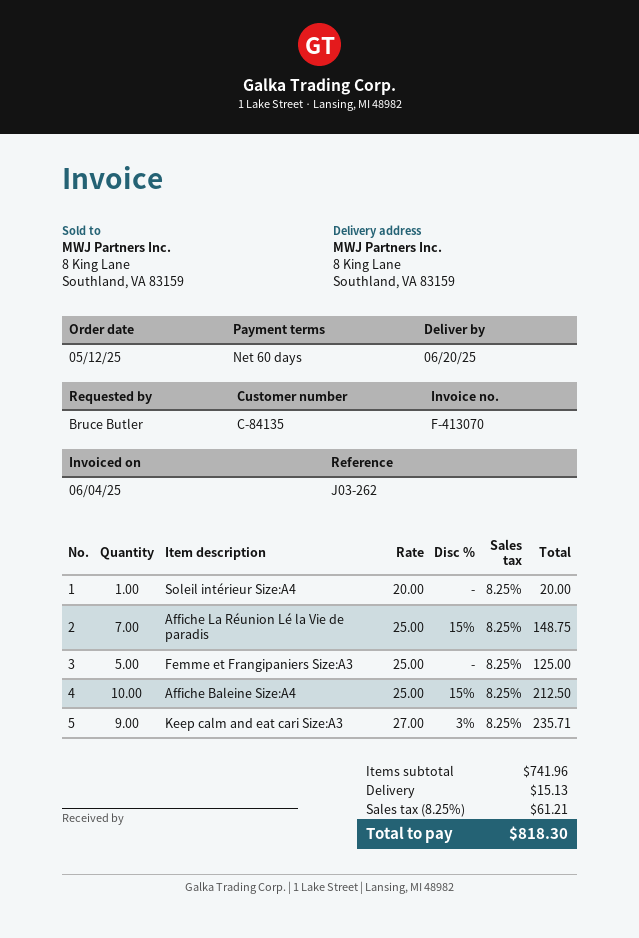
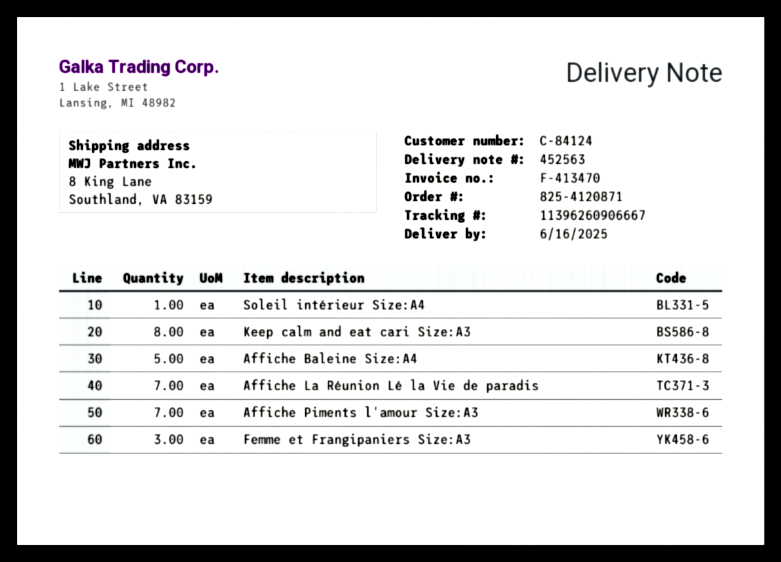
delivery date: 2025-06-20 -> 2025-06-16
invoice number: F-413070 -> F-413470
customer number: C-84135 -> C-84124
Femme et Frangipaniers Size:A3: 5 -> 3
Affiche Baleine Size:A4: 10 -> 5
Keep calm and eat cari Size:A3: 9 -> 8
Affiche Piments l'amour Size:A3: none -> 7

